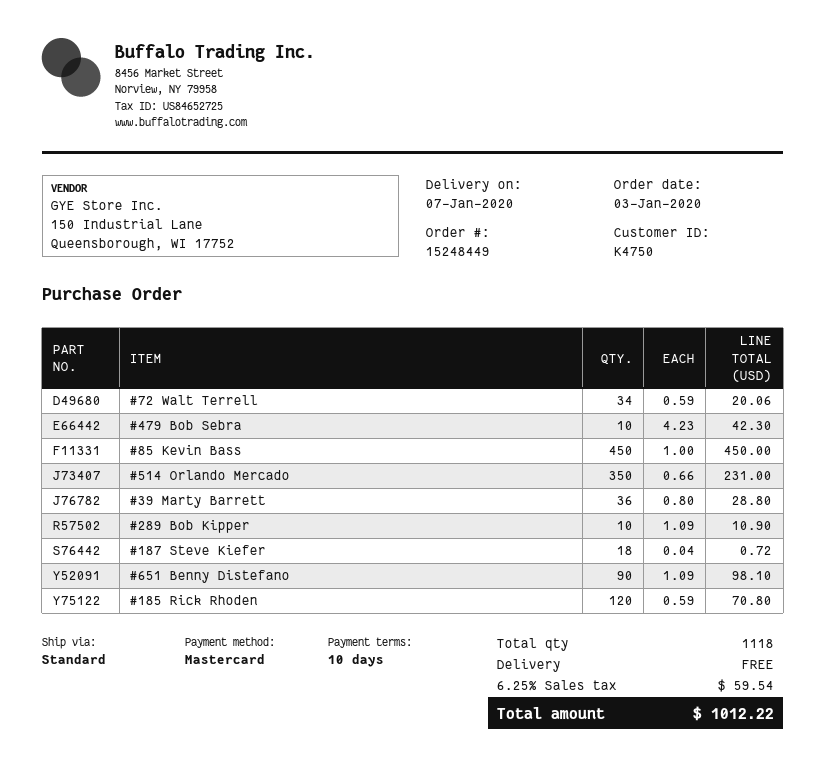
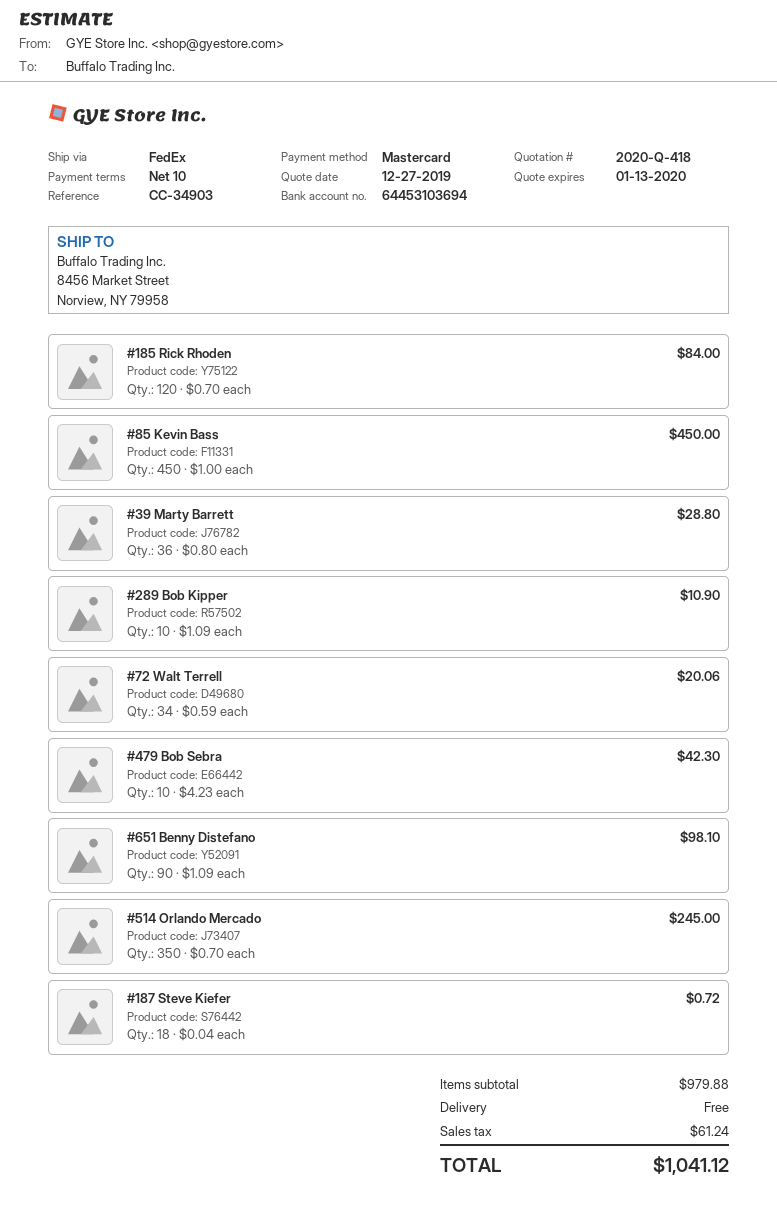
shipping method: standard -> FedEx
#514 Orlando Mercado: 350 x 0.66 = 231.00 -> 350 x 0.70 = 245.00
#185 Rick Rhoden: 120 x 0.59 = 70.80 -> 120 x 0.70 = 84.00
tax: 59.54 -> 61.24
total: 1012.22 -> 1041.12

